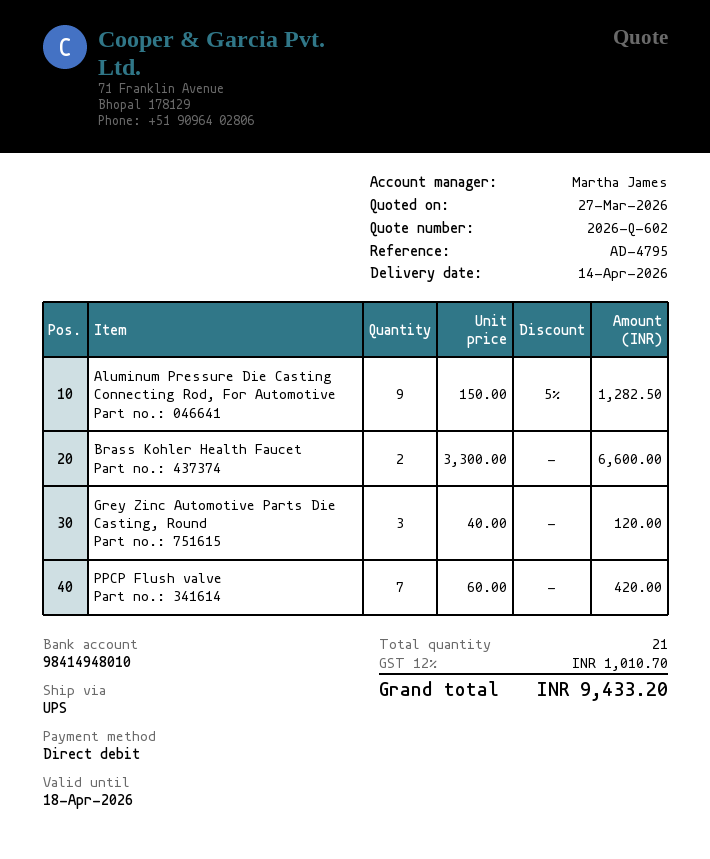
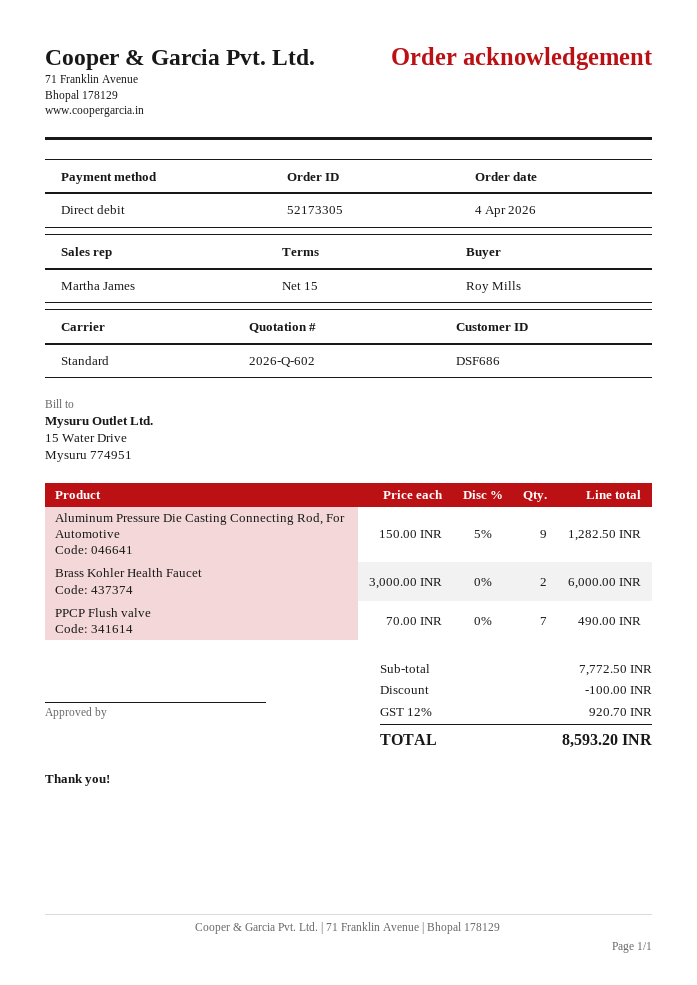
shipping method: UPS -> standard
Brass Kohler Health Faucet: 2 x 3300.00 = 6600.00 -> 2 x 3000.00 = 6000.00
Grey Zinc Automotive Parts Die Casting, Round: 3 x 40.00 = 120.00 -> none
PPCP Flush valve: 7 x 60.00 = 420.00 -> 7 x 70.00 = 490.00
discount: none -> 100.00
tax: 12% = 1010.70 -> 12% = 920.70
total: 9433.20 -> 8593.20

